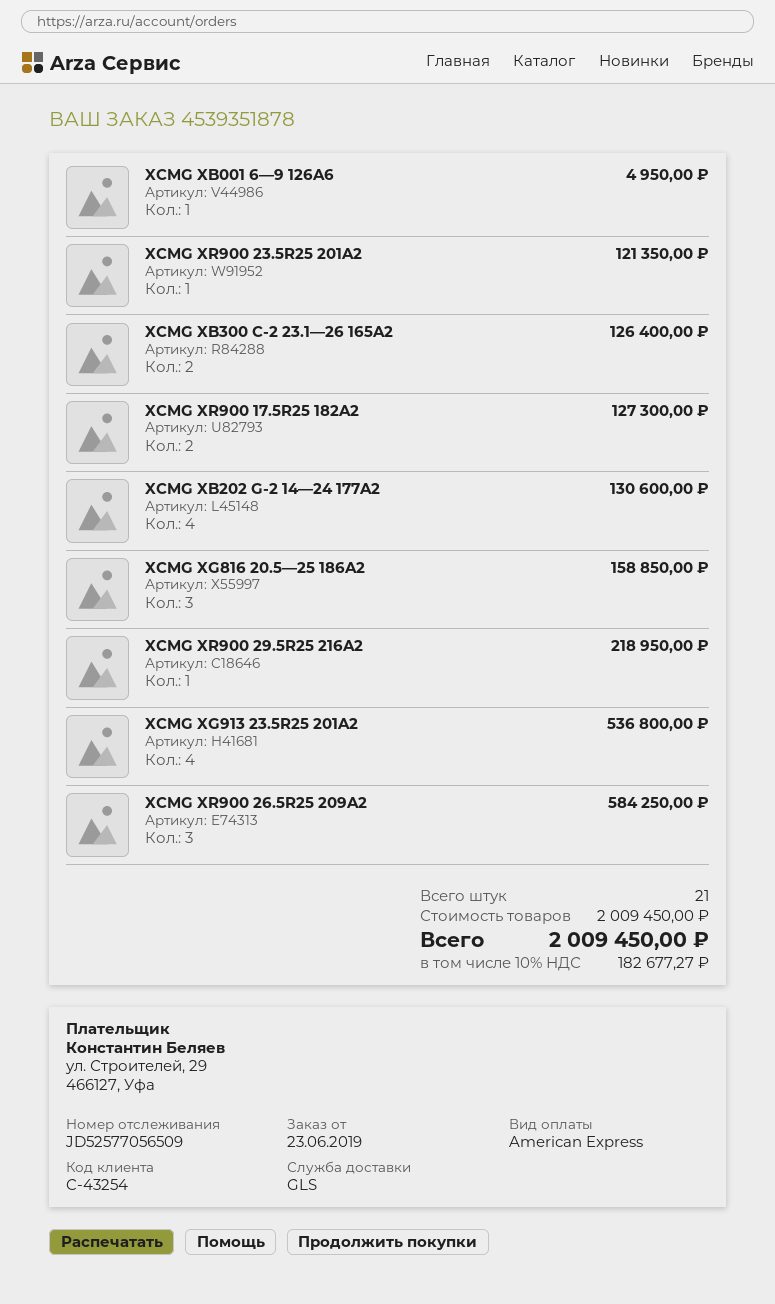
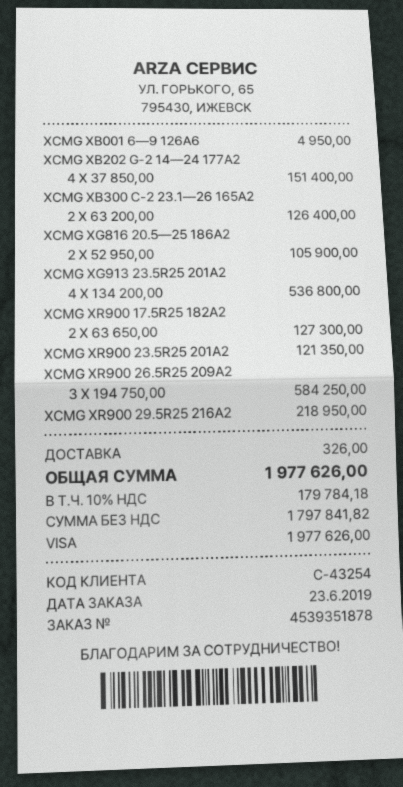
payment method: American Express -> Visa
XCMG XB202 G-2 14—24 177A2: 4 for 130600.00 -> 4 for 151400.00
XCMG XG816 20.5—25 186A2: 3 for 158850.00 -> 2 for 105900.00
shipping: none -> 326.00
tax: 10% = 182677.27 -> 10% = 179784.18
total: 2009450.00 -> 1977626.00

